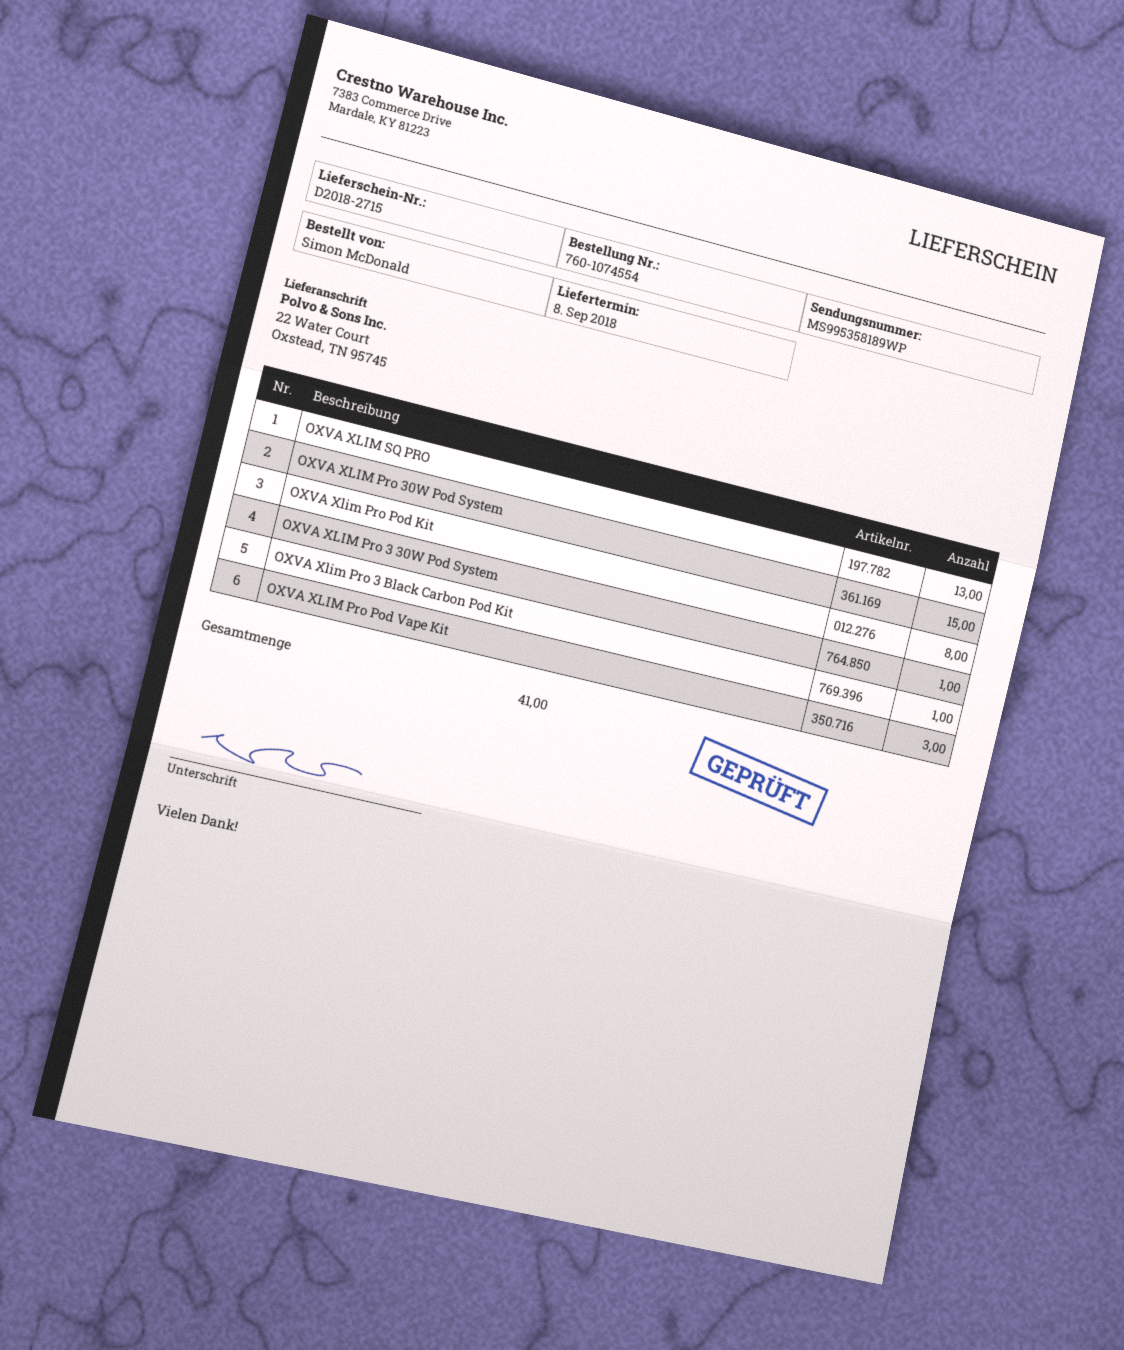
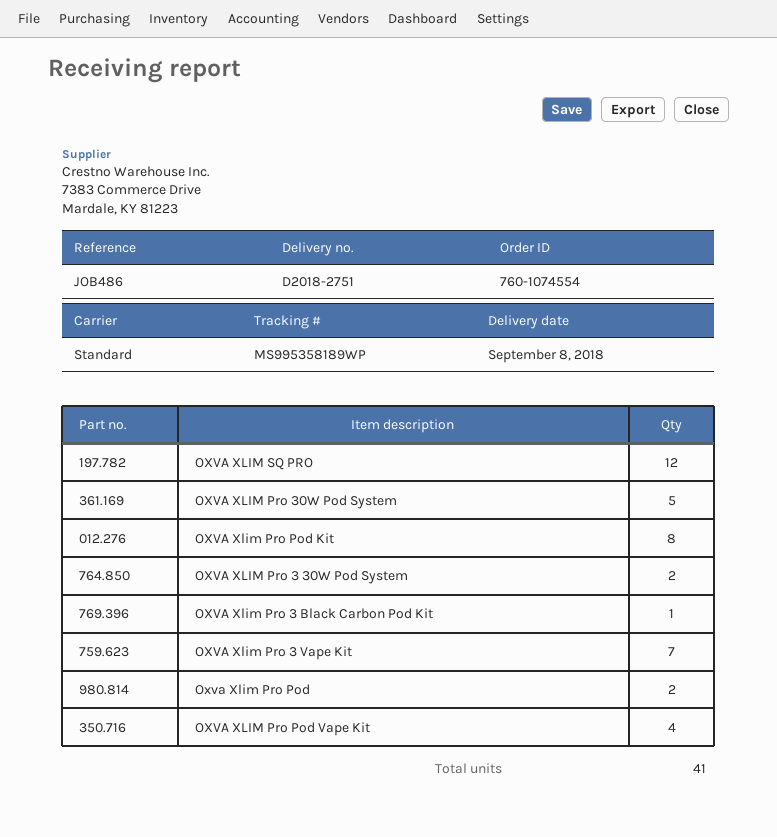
delivery note number: D2018-2715 -> D2018-2751
OXVA XLIM SQ PRO: 13 -> 12
OXVA XLIM Pro 30W Pod System: 15 -> 5
OXVA XLIM Pro 3 30W Pod System: 1 -> 2
OXVA XLIM Pro Pod Vape Kit: 3 -> 4
OXVA Xlim Pro 3 Vape Kit: none -> 7
Oxva Xlim Pro Pod: none -> 2

